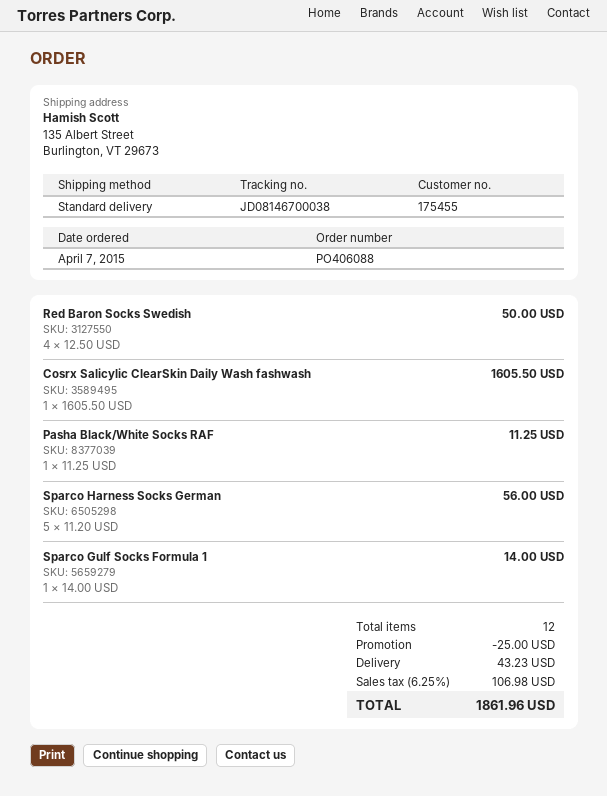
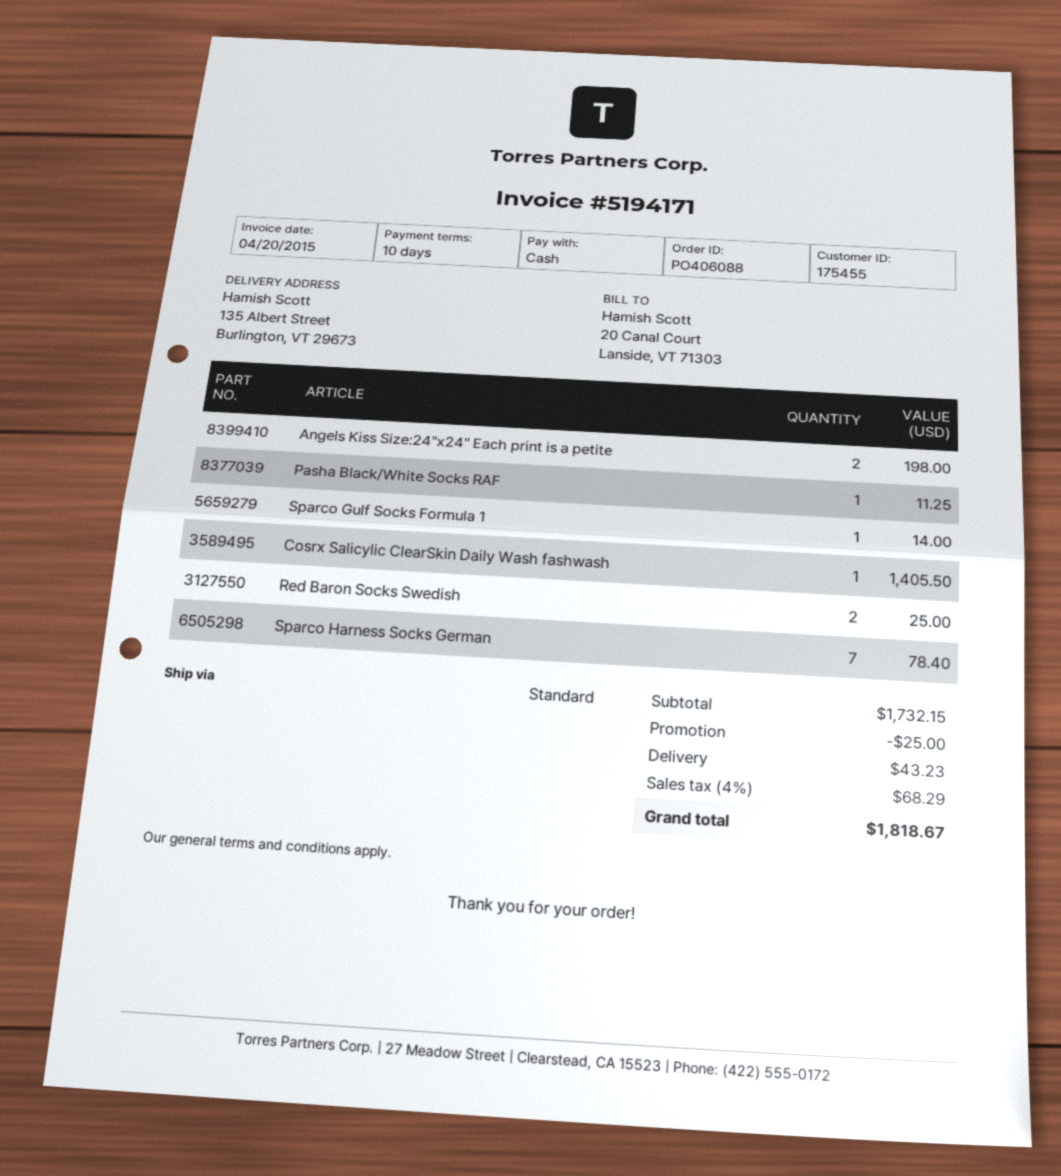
Red Baron Socks Swedish: 4 for 50.00 -> 2 for 25.00
Cosrx Salicylic ClearSkin Daily Wash fashwash: 1 for 1605.50 -> 1 for 1405.50
Sparco Harness Socks German: 5 for 56.00 -> 7 for 78.40
Angels Kiss Size:24"x24" Each print is a petite: none -> 2 for 198.00
tax: 6.25% = 106.98 -> 4% = 68.29
total: 1861.96 -> 1818.67

